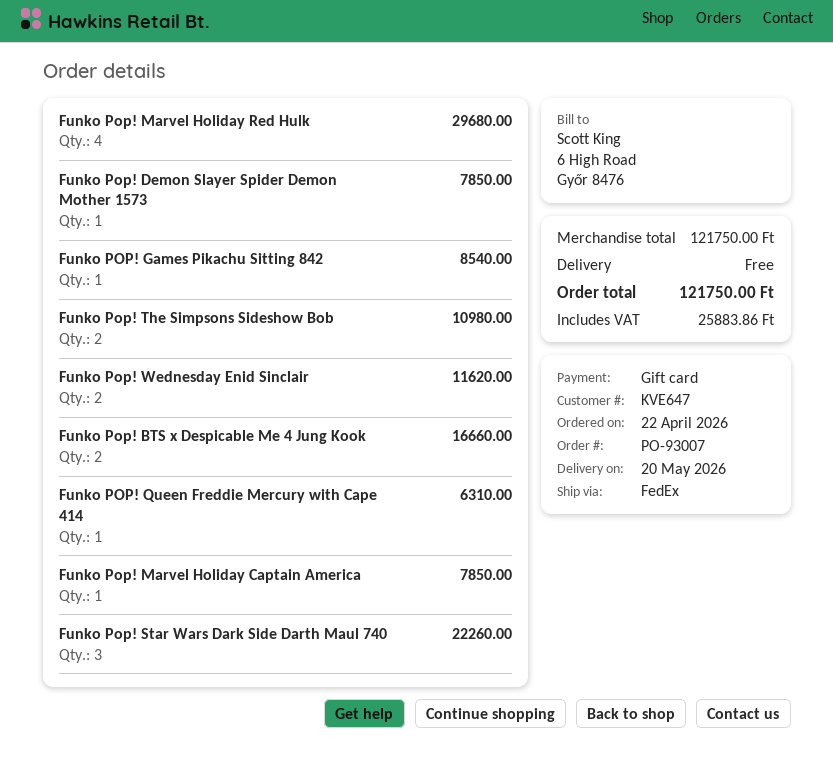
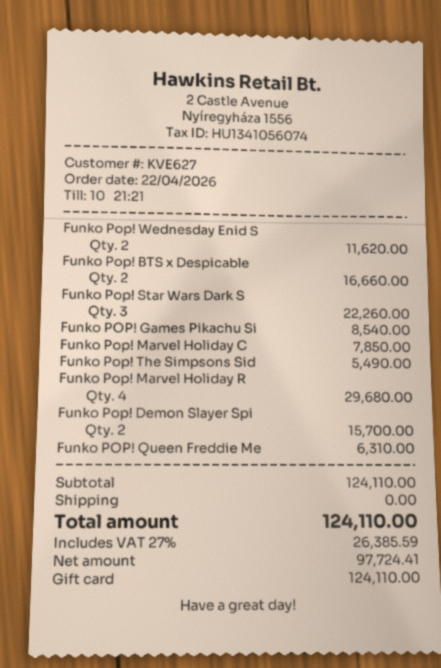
customer number: KVE647 -> KVE627
Funko Pop! Demon Slayer Spider Demon Mother 1573: 1 for 7850.00 -> 2 for 15700.00
Funko Pop! The Simpsons Sideshow Bob: 2 for 10980.00 -> 1 for 5490.00
subtotal: 121750.00 -> 124110.00
tax: 25883.86 -> 26385.59
total: 121750.00 -> 124110.00

